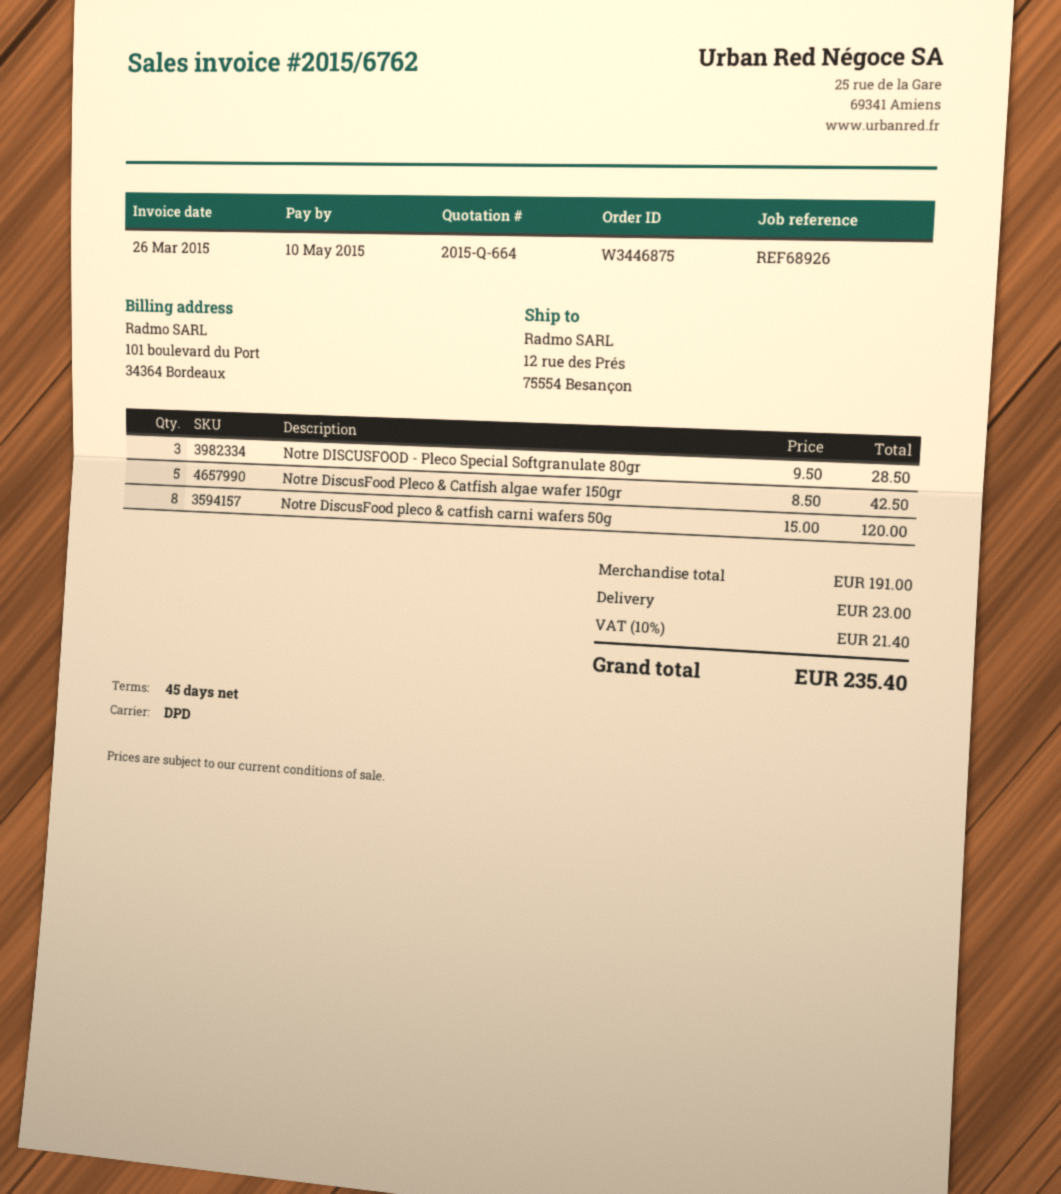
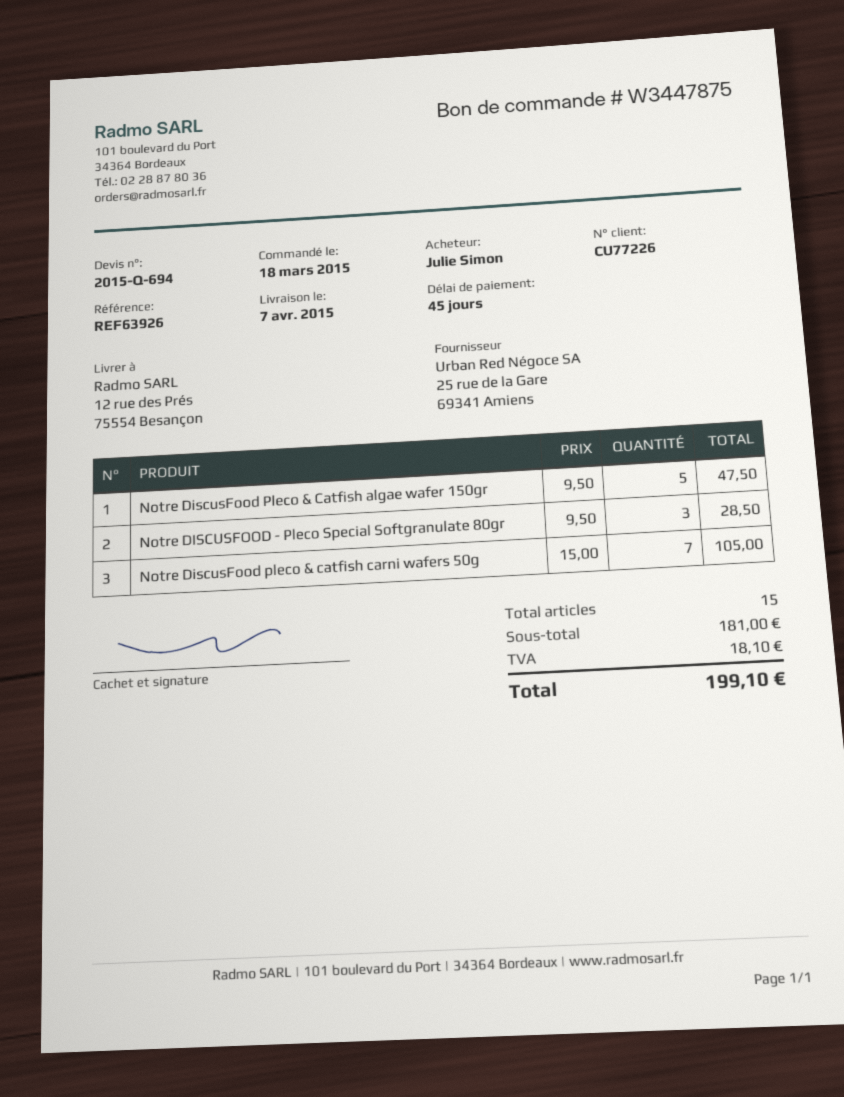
quote number: 2015-Q-664 -> 2015-Q-694
order number: W3446875 -> W3447875
reference: REF68926 -> REF63926
Notre DiscusFood Pleco & Catfish algae wafer 150gr: 5 x 8.50 = 42.50 -> 5 x 9.50 = 47.50
Notre DiscusFood pleco & catfish carni wafers 50g: 8 x 15.00 = 120.00 -> 7 x 15.00 = 105.00
subtotal: 191.00 -> 181.00
shipping: 23.00 -> none
tax: 21.40 -> 18.10
total: 235.40 -> 199.10

